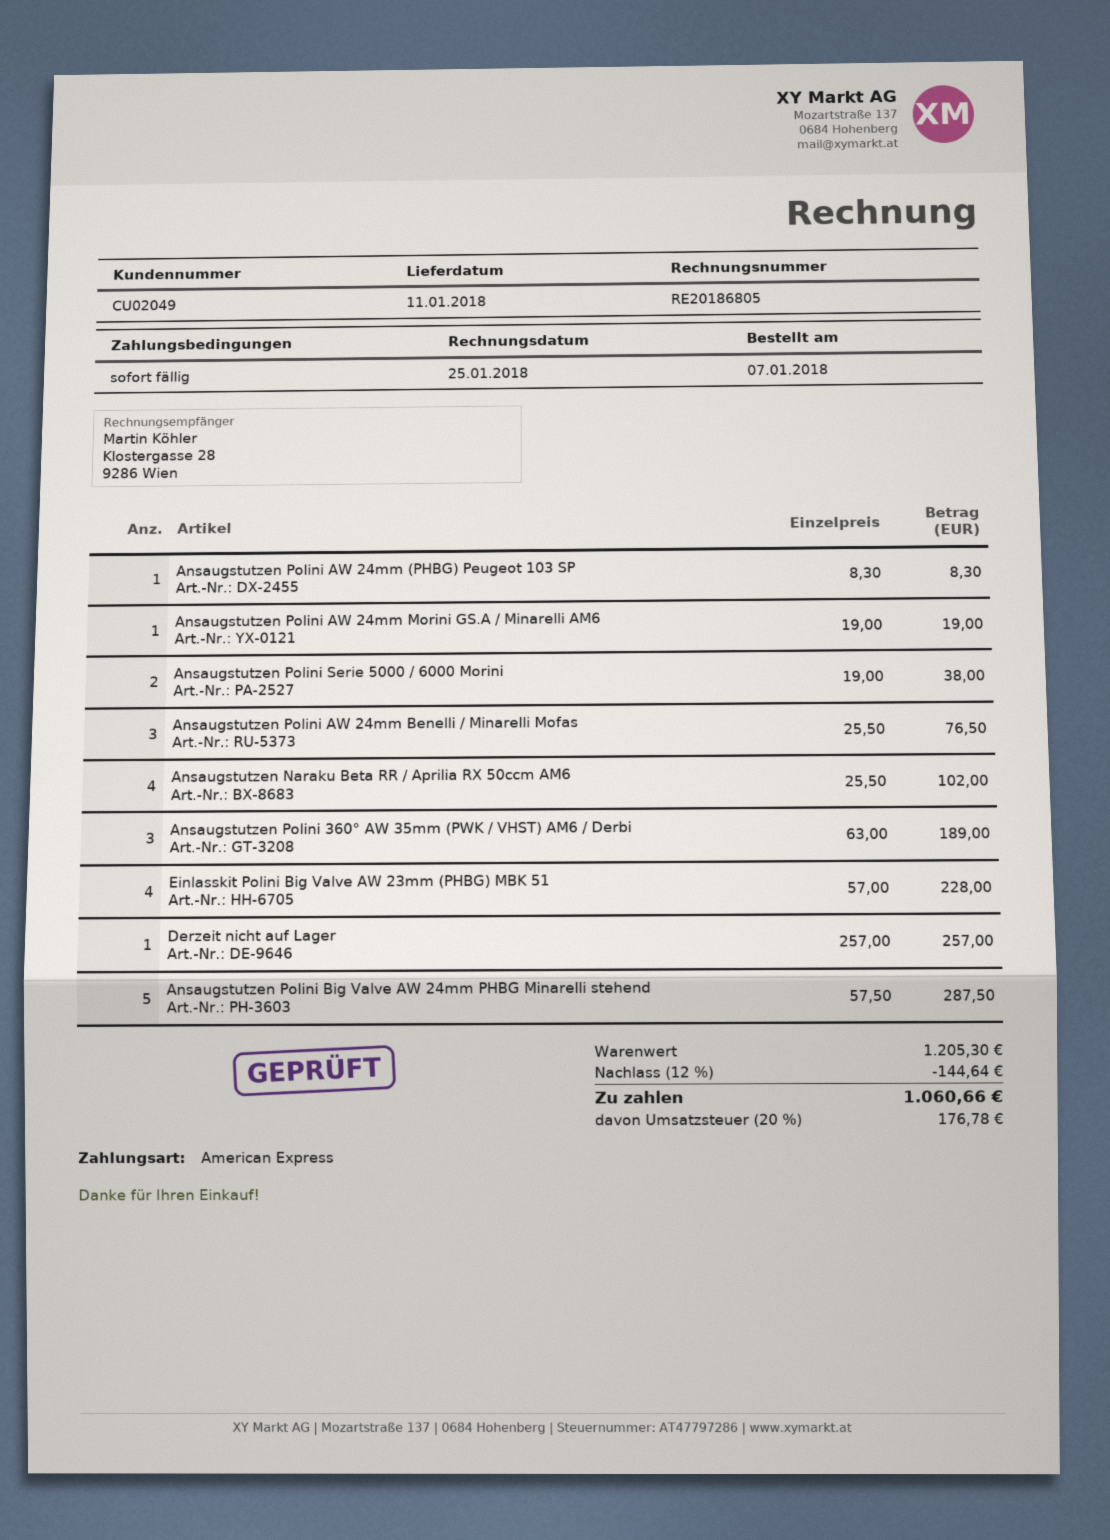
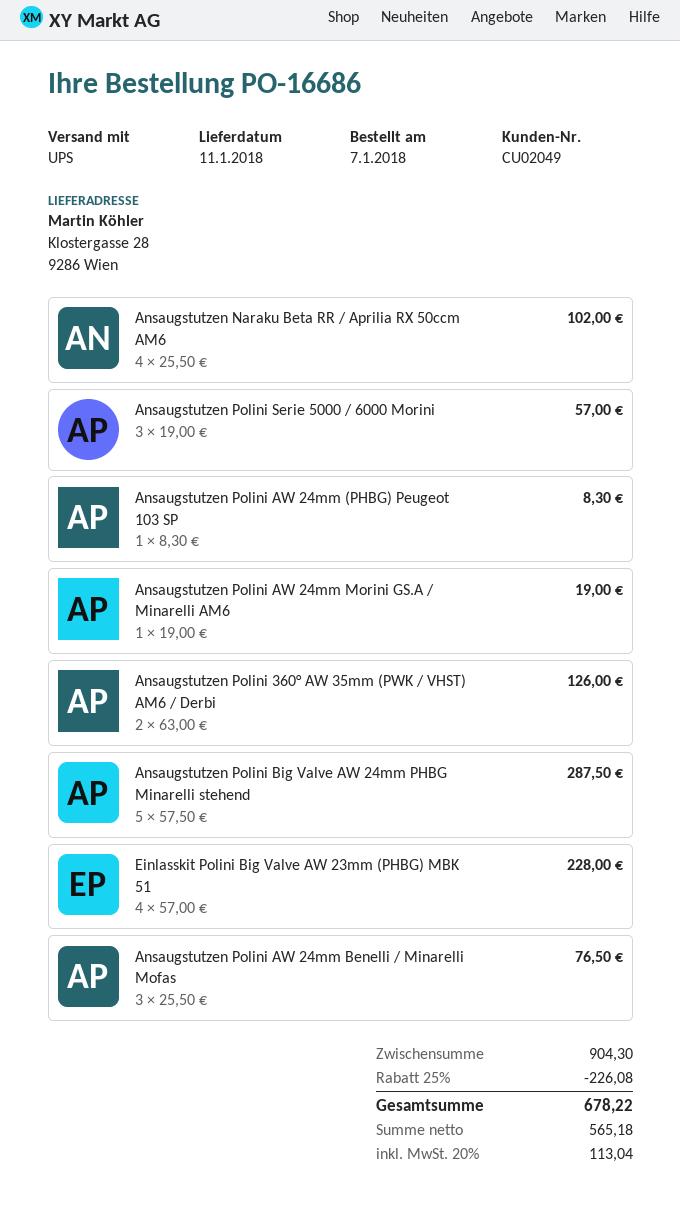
Ansaugstutzen Polini Serie 5000 / 6000 Morini: 2 x 19.00 = 38.00 -> 3 x 19.00 = 57.00
Ansaugstutzen Polini 360° AW 35mm (PWK / VHST) AM6 / Derbi: 3 x 63.00 = 189.00 -> 2 x 63.00 = 126.00
Derzeit nicht auf Lager: 1 x 257.00 = 257.00 -> none
subtotal: 1205.30 -> 904.30
discount: 12% = 144.64 -> 25% = 226.08
tax: 20% = 176.78 -> 20% = 113.04
total: 1060.66 -> 678.22

